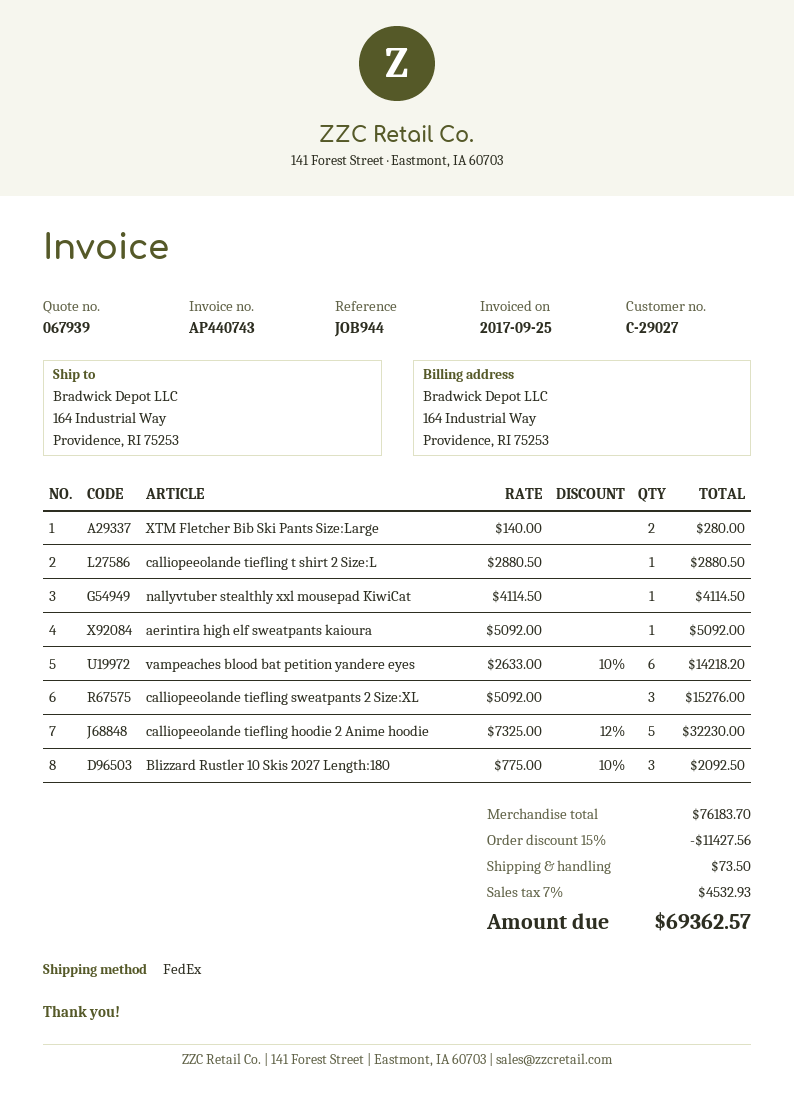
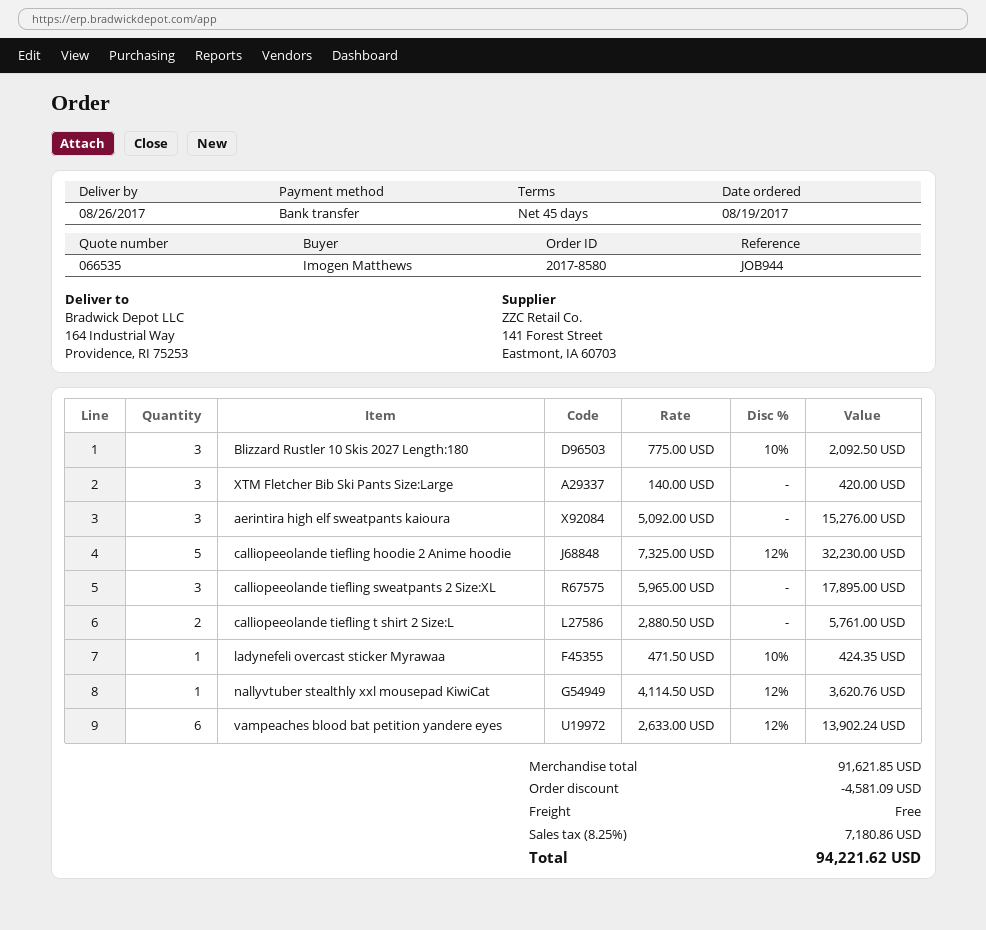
quote number: 067939 -> 066535
XTM Fletcher Bib Ski Pants Size:Large: 2 x 140.00 = 280.00 -> 3 x 140.00 = 420.00
calliopeeolande tiefling t shirt 2 Size:L: 1 x 2880.50 = 2880.50 -> 2 x 2880.50 = 5761.00
nallyvtuber stealthly xxl mousepad KiwiCat: 1 x 4114.50 = 4114.50 -> 1 x 4114.50 - 12% = 3620.76
aerintira high elf sweatpants kaioura: 1 x 5092.00 = 5092.00 -> 3 x 5092.00 = 15276.00
vampeaches blood bat petition yandere eyes: 6 x 2633.00 - 10% = 14218.20 -> 6 x 2633.00 - 12% = 13902.24
calliopeeolande tiefling sweatpants 2 Size:XL: 3 x 5092.00 = 15276.00 -> 3 x 5965.00 = 17895.00
ladynefeli overcast sticker Myrawaa: none -> 1 x 471.50 - 10% = 424.35
subtotal: 76183.70 -> 91621.85
discount: 11427.56 -> 4581.09
shipping: 73.50 -> 0.00
tax: 7% = 4532.93 -> 8.25% = 7180.86
total: 69362.57 -> 94221.62

